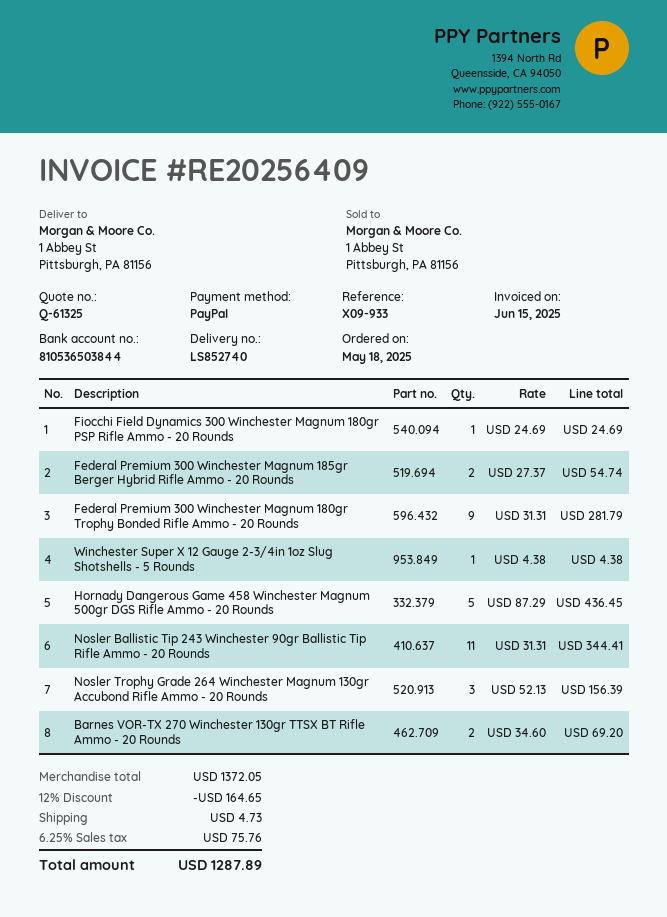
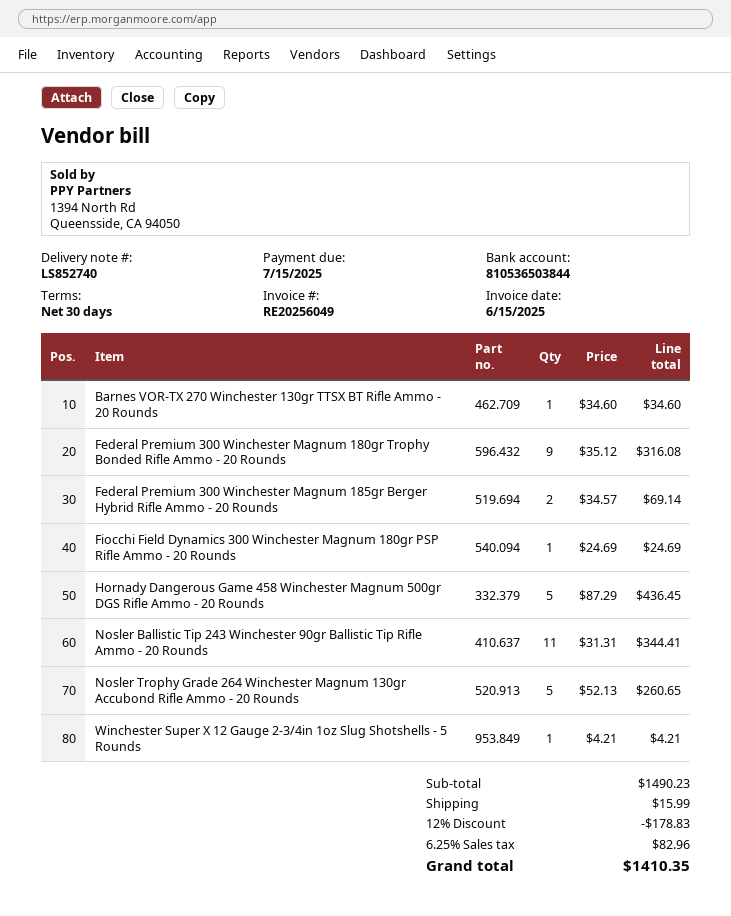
invoice number: RE20256409 -> RE20256049
Federal Premium 300 Winchester Magnum 185gr Berger Hybrid Rifle Ammo - 20 Rounds: 2 x 27.37 = 54.74 -> 2 x 34.57 = 69.14
Federal Premium 300 Winchester Magnum 180gr Trophy Bonded Rifle Ammo - 20 Rounds: 9 x 31.31 = 281.79 -> 9 x 35.12 = 316.08
Winchester Super X 12 Gauge 2-3/4in 1oz Slug Shotshells - 5 Rounds: 1 x 4.38 = 4.38 -> 1 x 4.21 = 4.21
Nosler Trophy Grade 264 Winchester Magnum 130gr Accubond Rifle Ammo - 20 Rounds: 3 x 52.13 = 156.39 -> 5 x 52.13 = 260.65
Barnes VOR-TX 270 Winchester 130gr TTSX BT Rifle Ammo - 20 Rounds: 2 x 34.60 = 69.20 -> 1 x 34.60 = 34.60
subtotal: 1372.05 -> 1490.23
discount: 12% = 164.65 -> 12% = 178.83
shipping: 4.73 -> 15.99
tax: 6.25% = 75.76 -> 6.25% = 82.96
total: 1287.89 -> 1410.35

